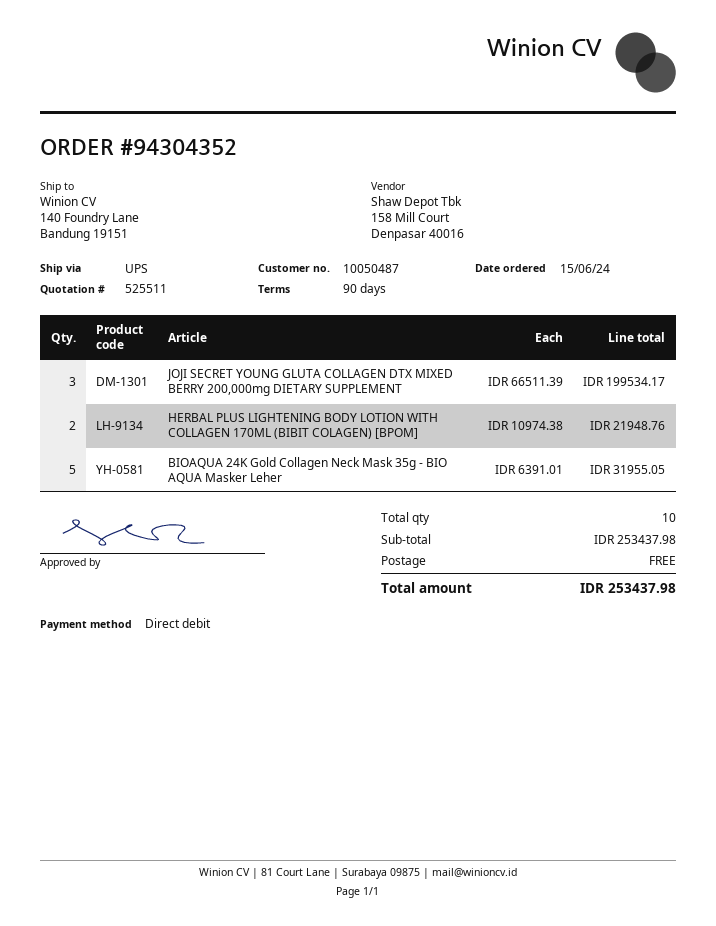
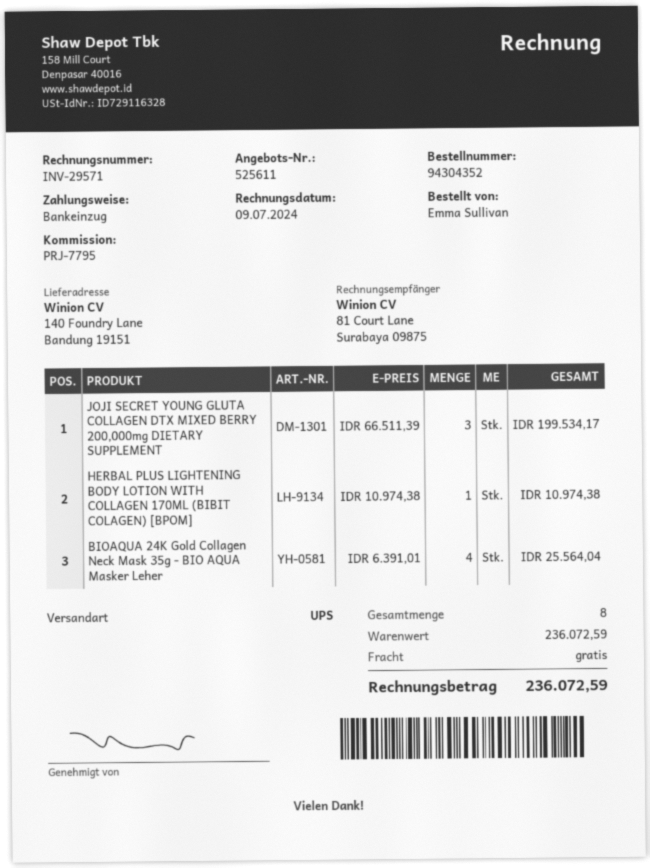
quote number: 525511 -> 525611
HERBAL PLUS LIGHTENING BODY LOTION WITH COLLAGEN 170ML (BIBIT COLAGEN) [BPOM]: 2 x 10974.38 = 21948.76 -> 1 x 10974.38 = 10974.38
BIOAQUA 24K Gold Collagen Neck Mask 35g - BIO AQUA Masker Leher: 5 x 6391.01 = 31955.05 -> 4 x 6391.01 = 25564.04
total quantity: 10 -> 8
subtotal: 253437.98 -> 236072.59
total: 253437.98 -> 236072.59

